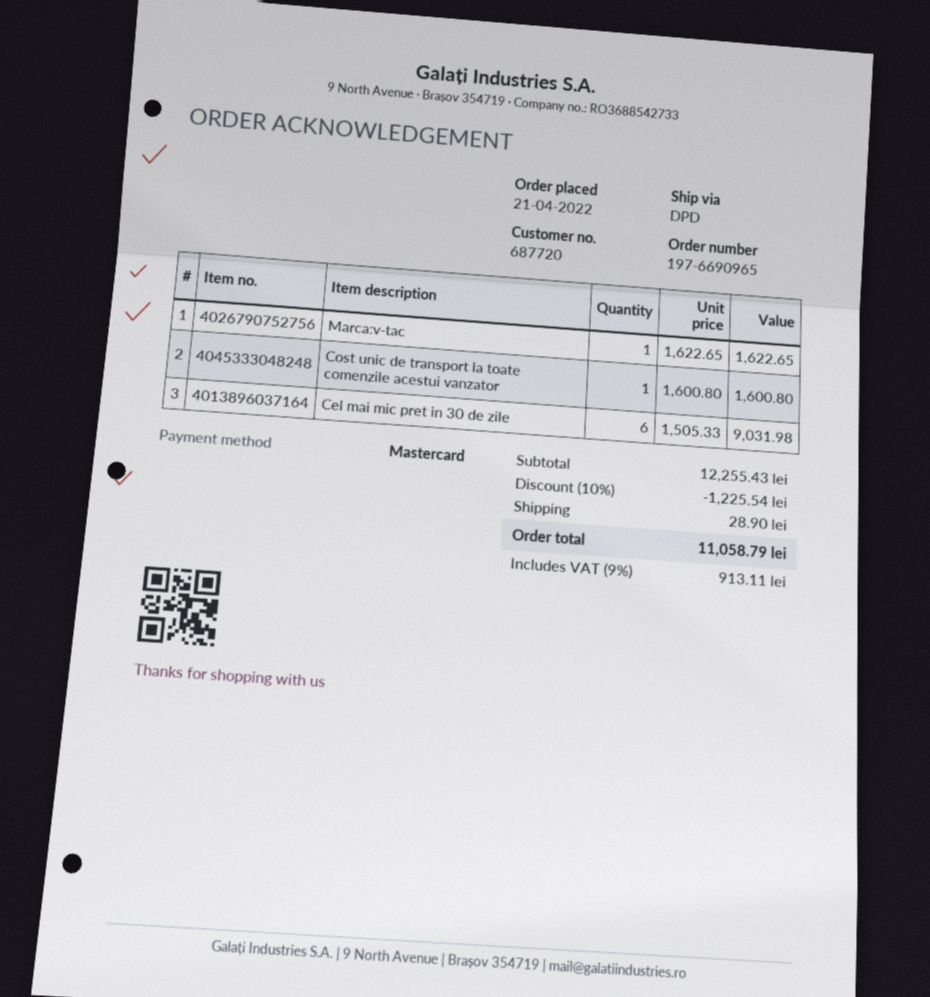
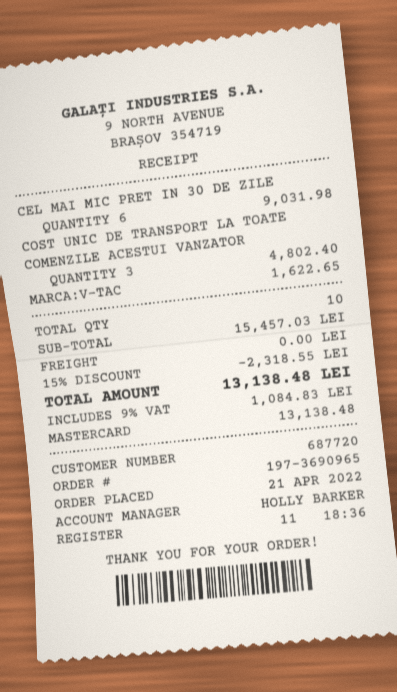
order number: 197-6690965 -> 197-3690965
Cost unic de transport la toate comenzile acestui vanzator: 1 for 1600.80 -> 3 for 4802.40
subtotal: 12255.43 -> 15457.03
discount: 10% = 1225.54 -> 15% = 2318.55
shipping: 28.90 -> 0.00
tax: 9% = 913.11 -> 9% = 1084.83
total: 11058.79 -> 13138.48

